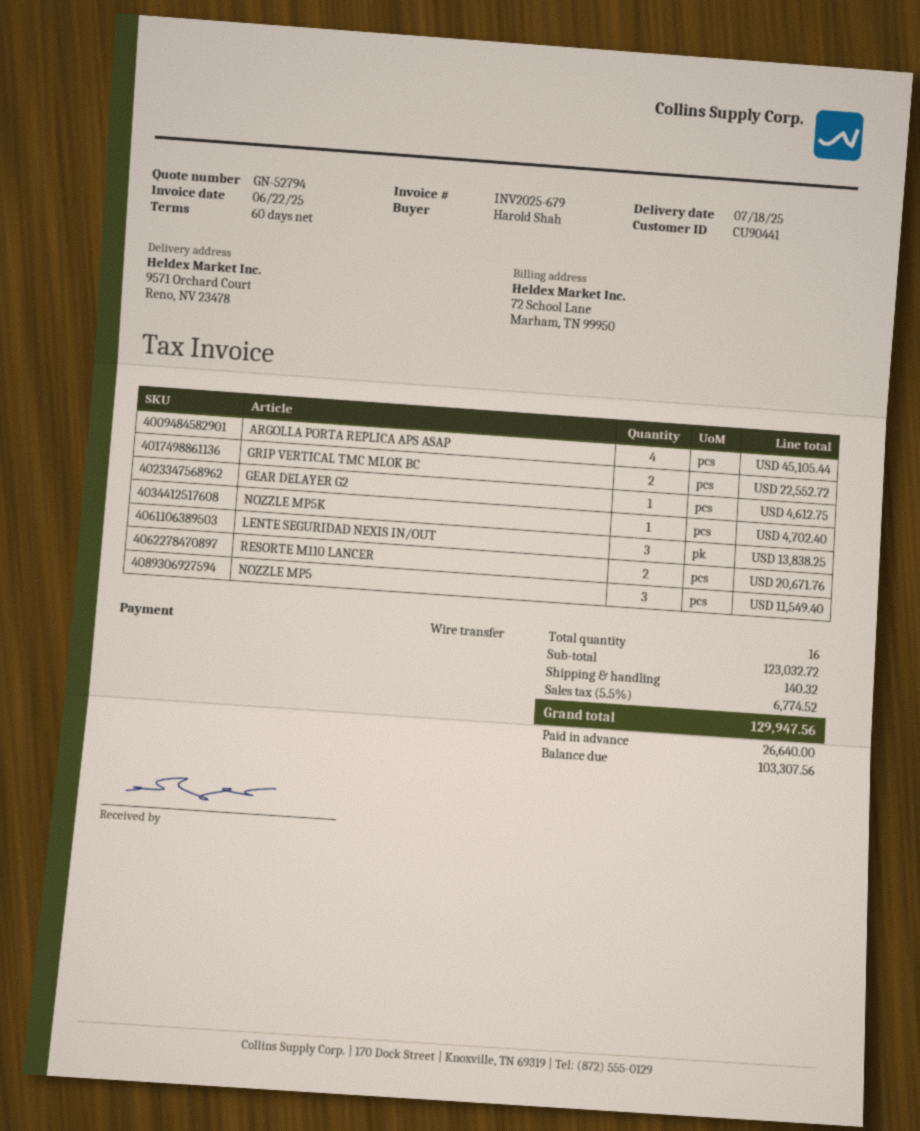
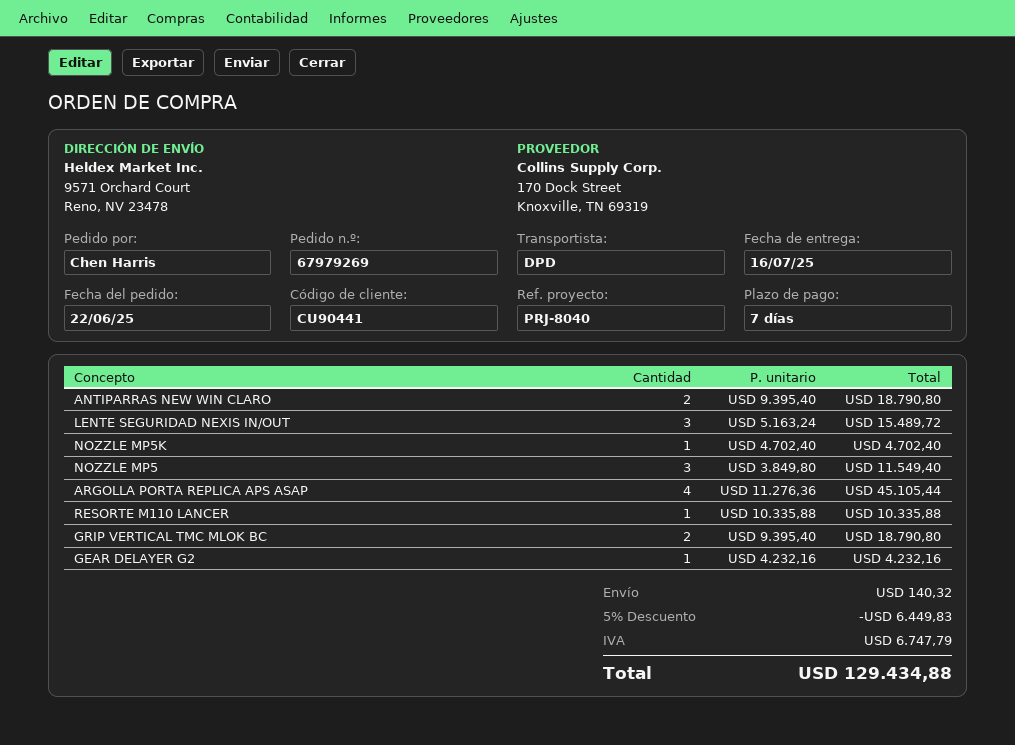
delivery date: 2025-07-18 -> 2025-07-16
payment terms: 60 days -> 7 days
ordered by: Harold Shah -> Chen Harris
GRIP VERTICAL TMC MLOK BC: 2 for 22552.72 -> 2 for 18790.80
GEAR DELAYER G2: 1 for 4612.75 -> 1 for 4232.16
LENTE SEGURIDAD NEXIS IN/OUT: 3 for 13838.25 -> 3 for 15489.72
RESORTE M110 LANCER: 2 for 20671.76 -> 1 for 10335.88
ANTIPARRAS NEW WIN CLARO: none -> 2 for 18790.80
discount: none -> 5% = 6449.83
tax: 6774.52 -> 6747.79
total: 129947.56 -> 129434.88

